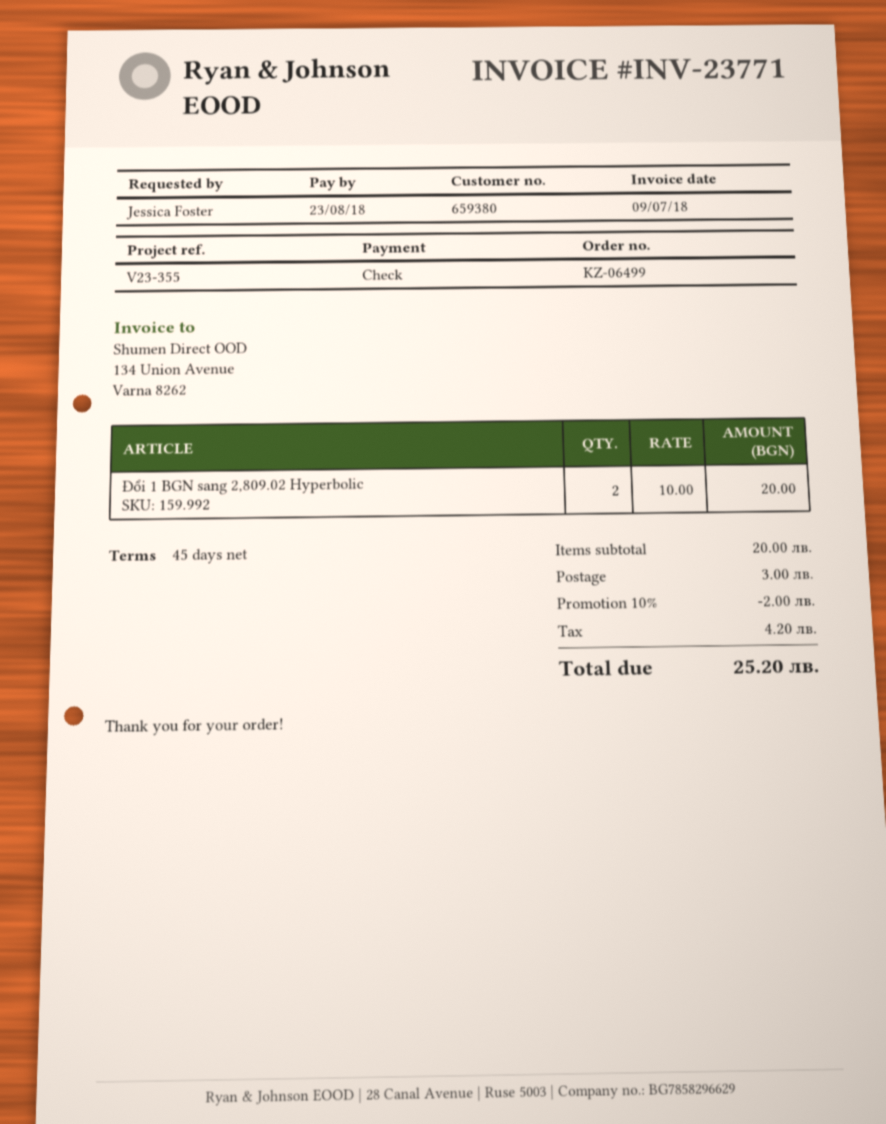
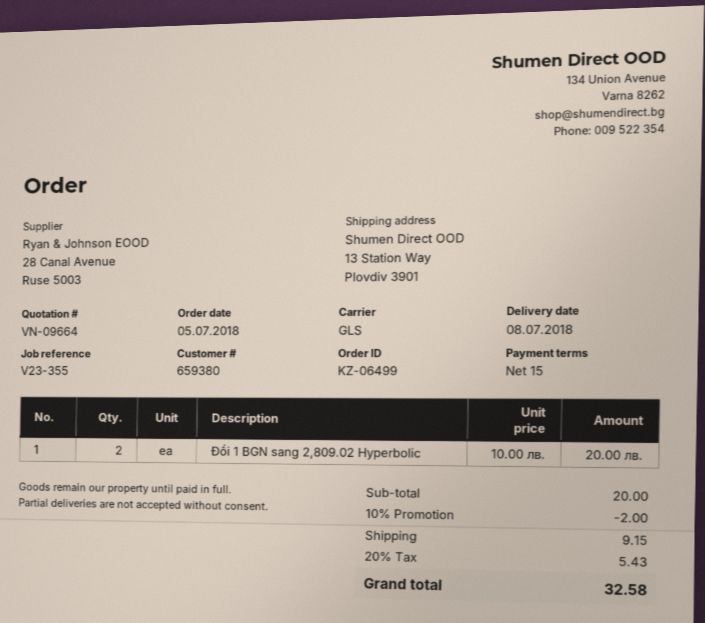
payment terms: 45 days -> 15 days
shipping: 3.00 -> 9.15
tax: 4.20 -> 5.43
total: 25.20 -> 32.58

